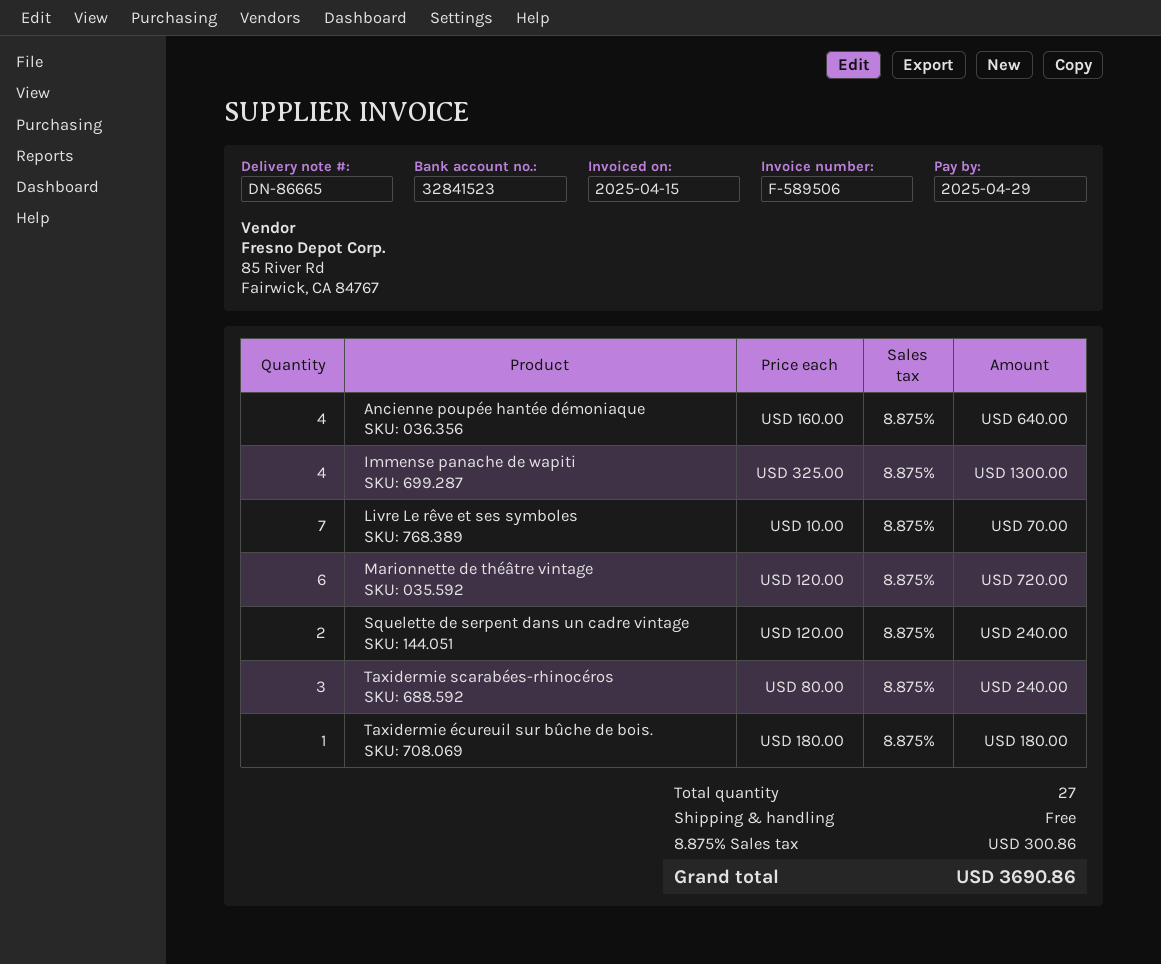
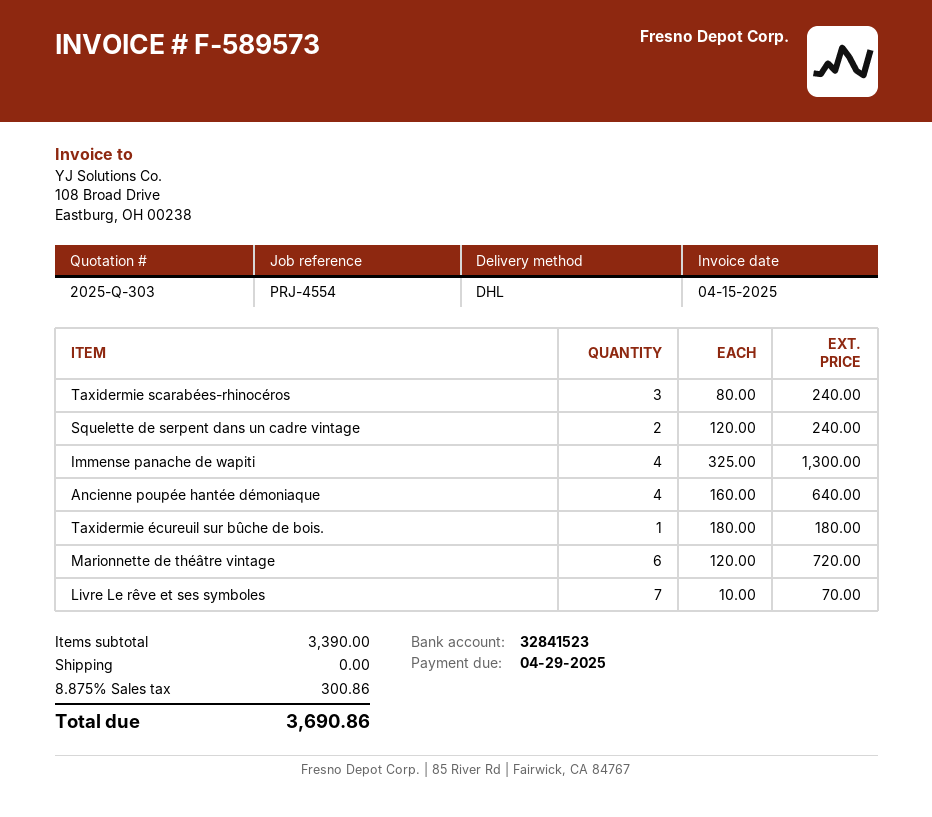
invoice number: F-589506 -> F-589573

